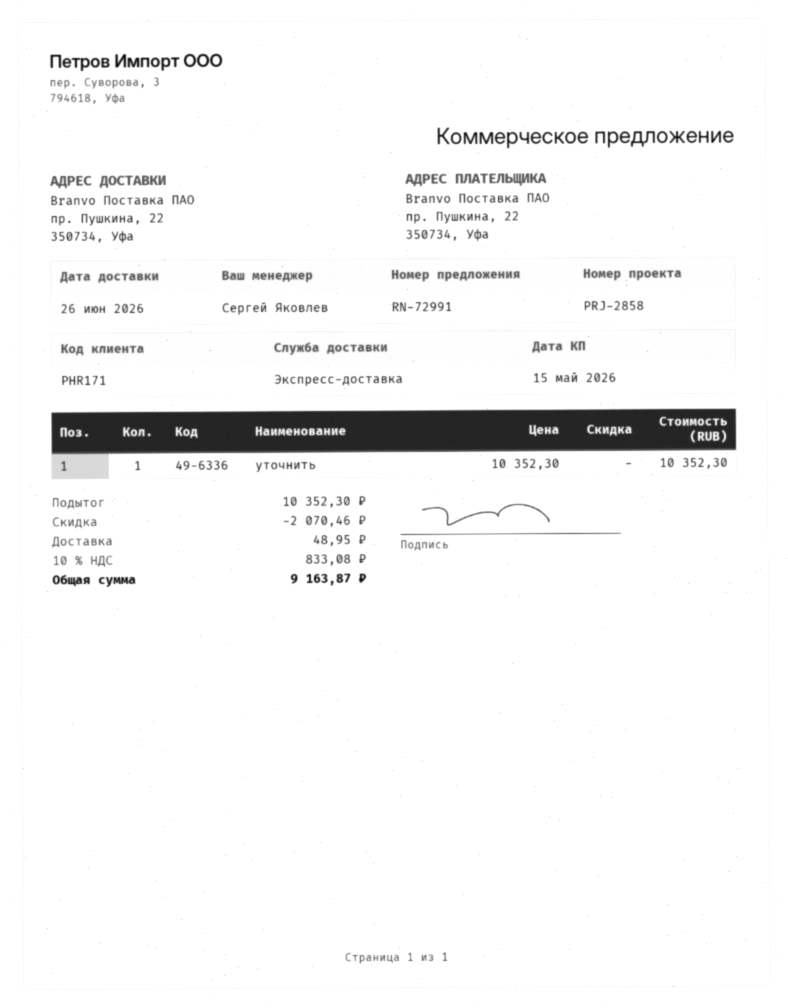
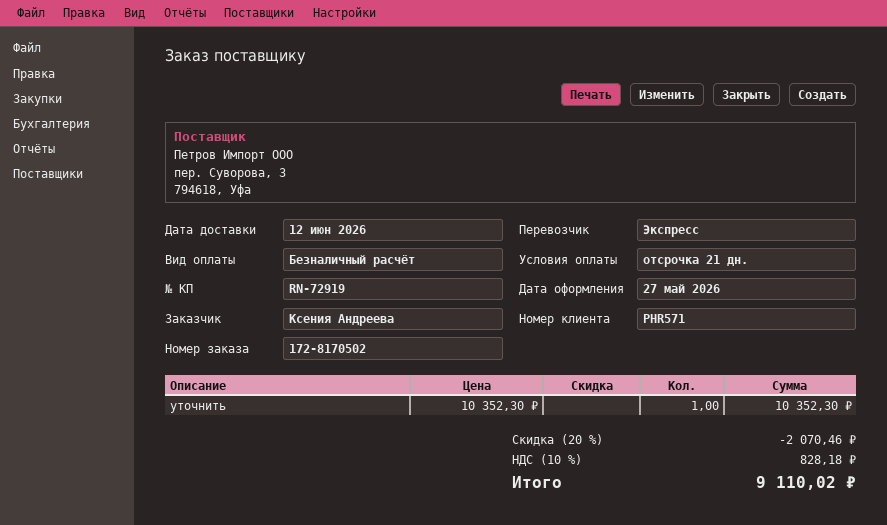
quote number: RN-72991 -> RN-72919
delivery date: 2026-06-26 -> 2026-06-12
customer number: PHR171 -> PHR571
shipping: 48.95 -> none
tax: 10% = 833.08 -> 10% = 828.18
total: 9163.87 -> 9110.02

